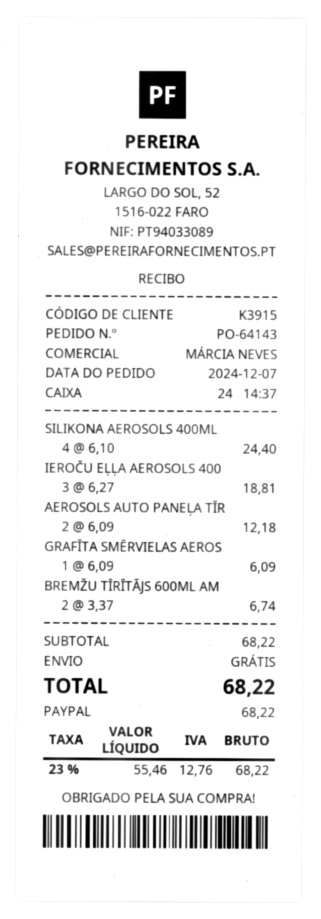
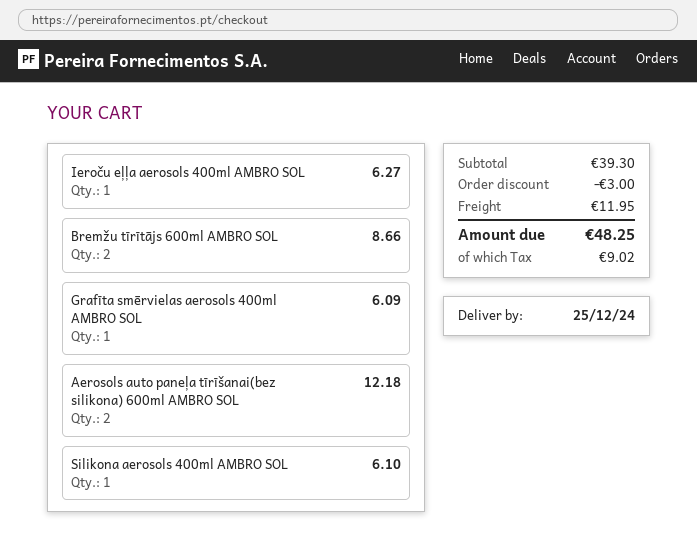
SILIKONA AEROSOLS 400ML: 4 for 24.40 -> 1 for 6.10
IEROČU EĻĻA AEROSOLS 400: 3 for 18.81 -> 1 for 6.27
BREMŽU TĪRĪTĀJS 600ML AM: 2 for 6.74 -> 2 for 8.66
subtotal: 68.22 -> 39.30
discount: none -> 3.00
shipping: 0.00 -> 11.95
tax: 12.76 -> 9.02
total: 68.22 -> 48.25

